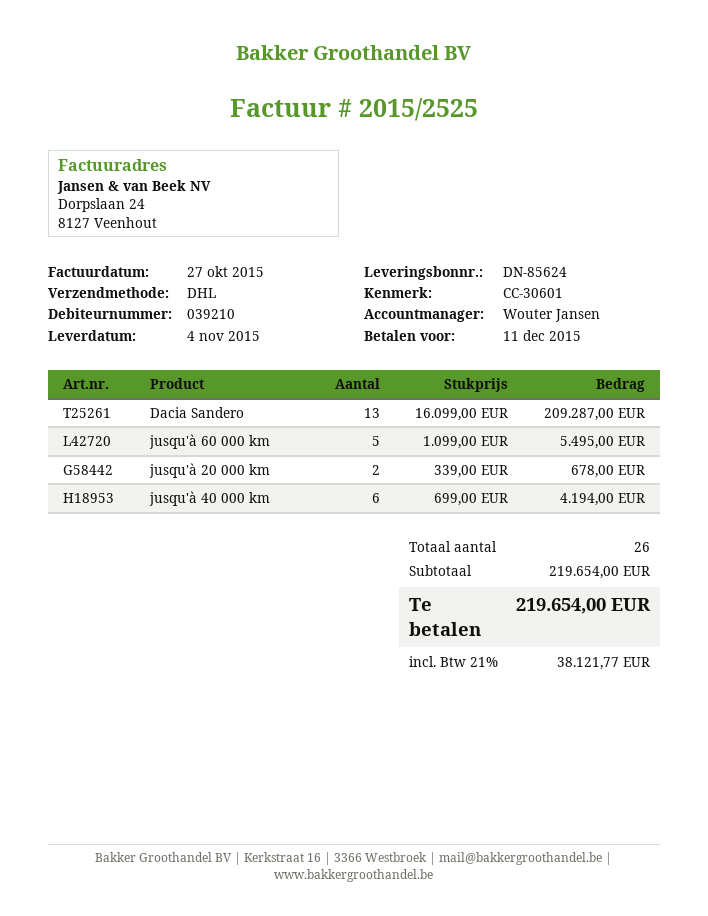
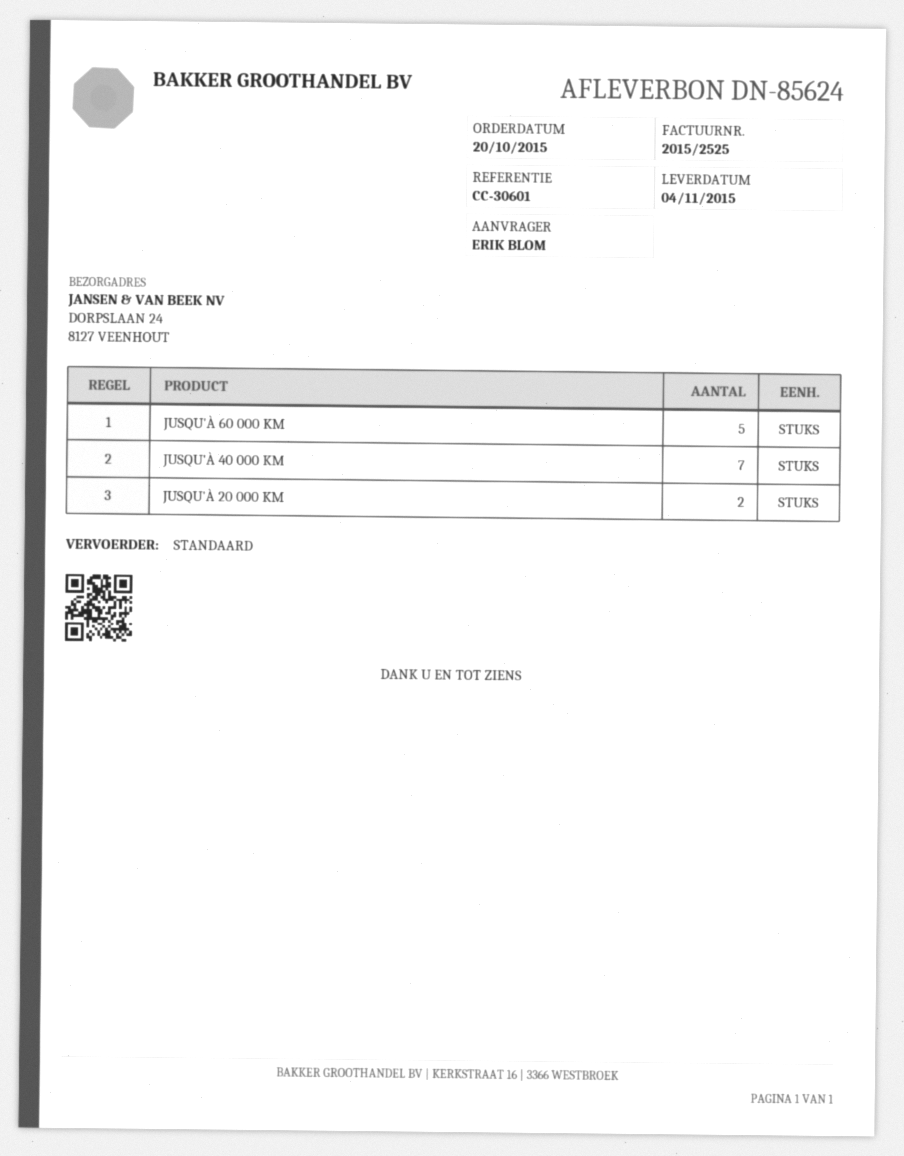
shipping method: DHL -> standard
Dacia Sandero: 13 -> none
jusqu'à 40 000 km: 6 -> 7

